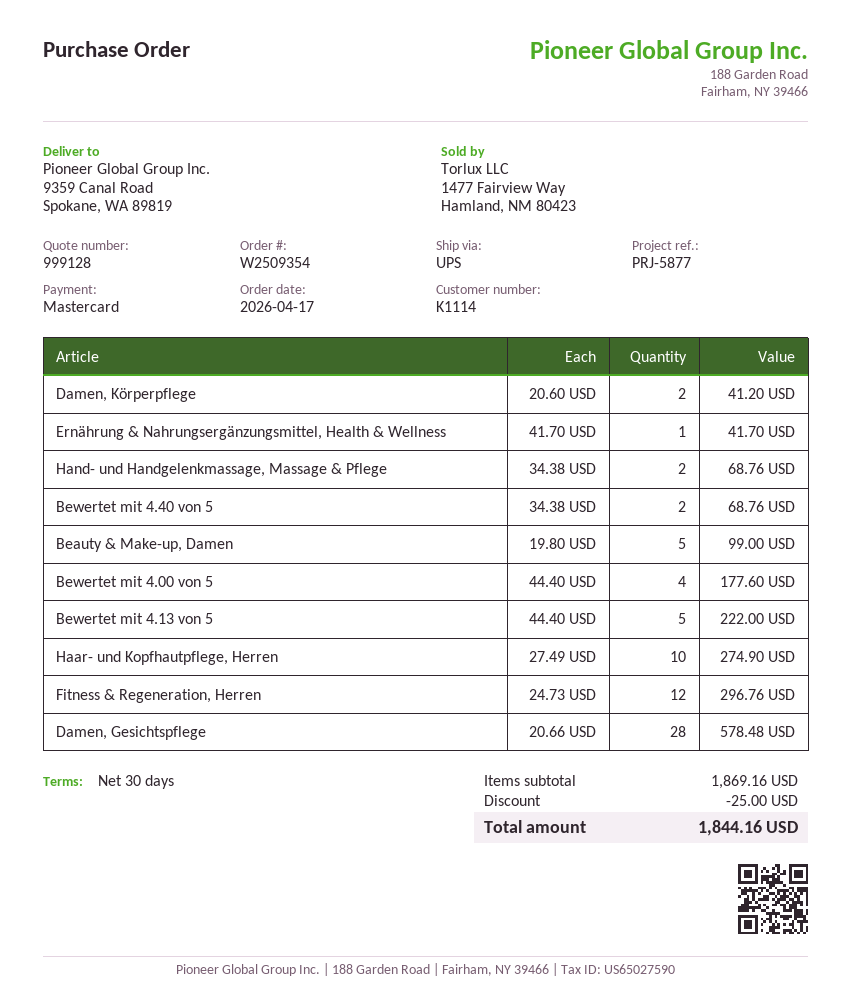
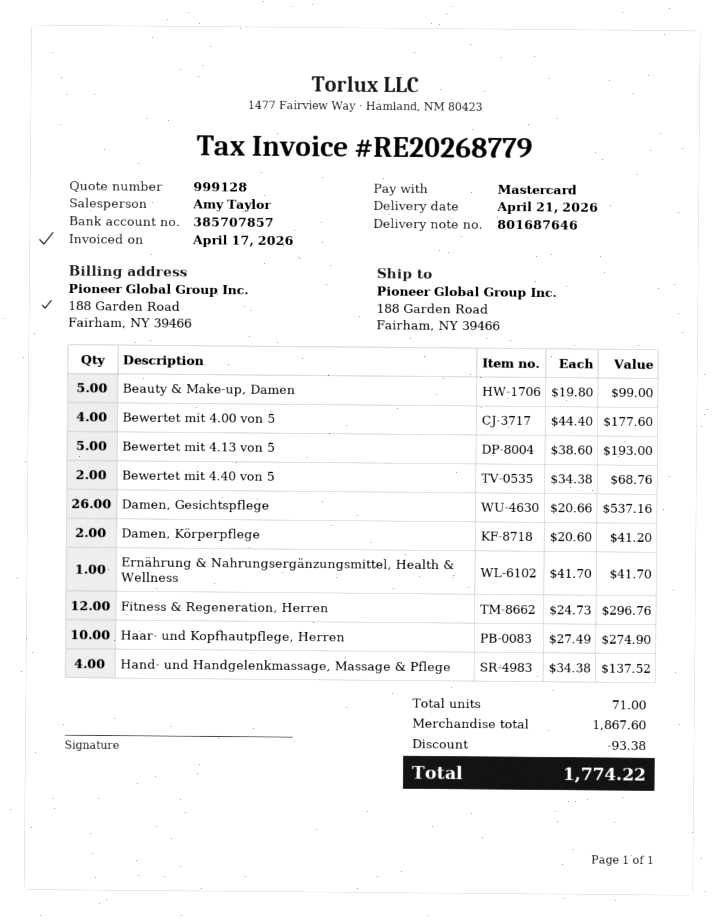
ship to: 9359 Canal Road, Spokane, WA 89819 -> 188 Garden Road, Fairham, NY 39466
Hand- und Handgelenkmassage, Massage & Pflege: 2 x 34.38 = 68.76 -> 4 x 34.38 = 137.52
Bewertet mit 4.13 von 5: 5 x 44.40 = 222.00 -> 5 x 38.60 = 193.00
Damen, Gesichtspflege: 28 x 20.66 = 578.48 -> 26 x 20.66 = 537.16
subtotal: 1869.16 -> 1867.60
discount: 25.00 -> 93.38
total: 1844.16 -> 1774.22

